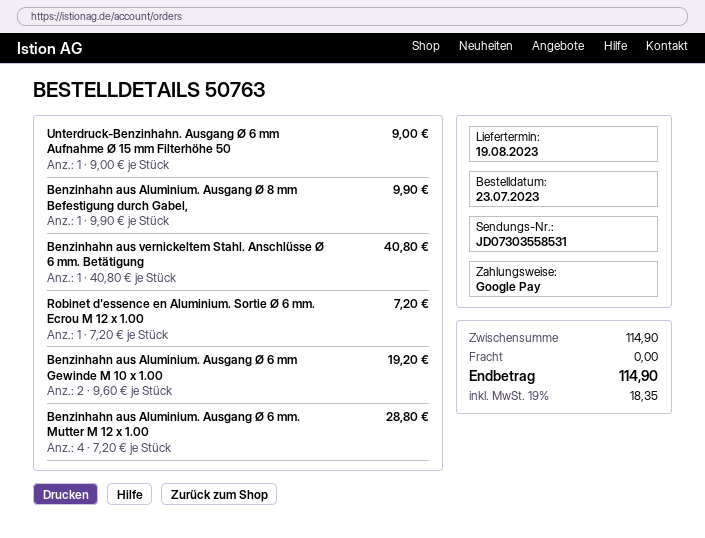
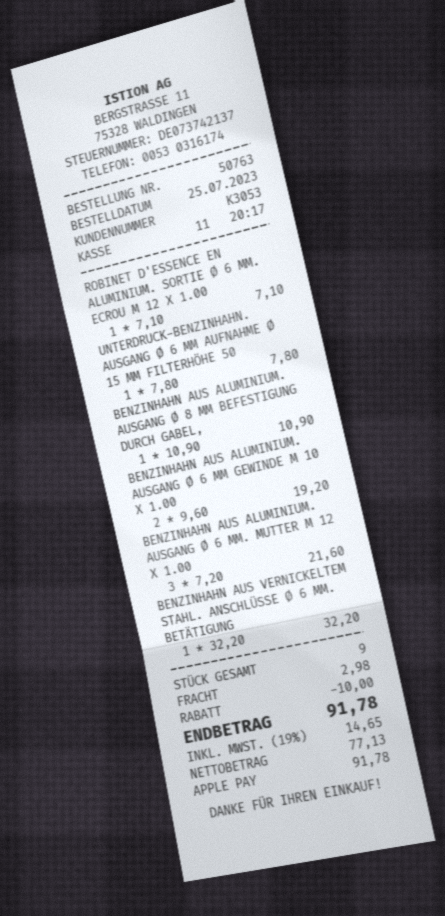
order date: 2023-07-23 -> 2023-07-25
payment method: Google Pay -> Apple Pay
Unterdruck-Benzinhahn. Ausgang Ø 6 mm Aufnahme Ø 15 mm Filterhöhe 50: 1 x 9.00 = 9.00 -> 1 x 7.80 = 7.80
Benzinhahn aus Aluminium. Ausgang Ø 8 mm Befestigung durch Gabel,: 1 x 9.90 = 9.90 -> 1 x 10.90 = 10.90
Benzinhahn aus vernickeltem Stahl. Anschlüsse Ø 6 mm. Betätigung: 1 x 40.80 = 40.80 -> 1 x 32.20 = 32.20
Robinet d'essence en Aluminium. Sortie Ø 6 mm. Ecrou M 12 x 1.00: 1 x 7.20 = 7.20 -> 1 x 7.10 = 7.10
Benzinhahn aus Aluminium. Ausgang Ø 6 mm. Mutter M 12 x 1.00: 4 x 7.20 = 28.80 -> 3 x 7.20 = 21.60
discount: none -> 10.00
shipping: 0.00 -> 2.98
tax: 19% = 18.35 -> 19% = 14.65
total: 114.90 -> 91.78

